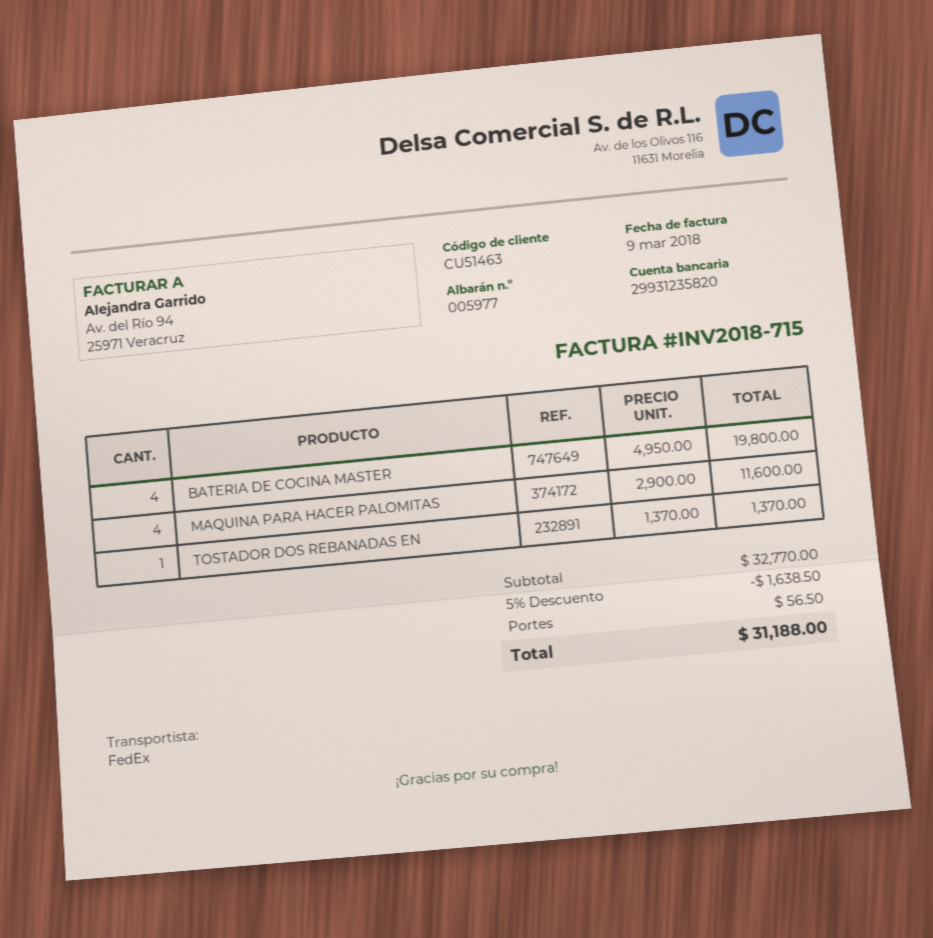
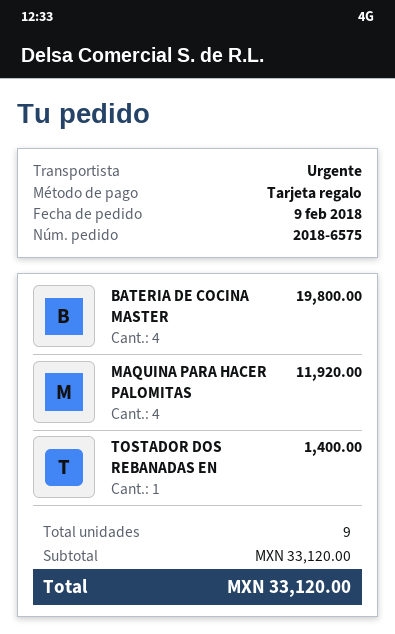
shipping method: FedEx -> express
MAQUINA PARA HACER PALOMITAS: 4 for 11600.00 -> 4 for 11920.00
TOSTADOR DOS REBANADAS EN: 1 for 1370.00 -> 1 for 1400.00
subtotal: 32770.00 -> 33120.00
discount: 5% = 1638.50 -> none
shipping: 56.50 -> none
total: 31188.00 -> 33120.00

